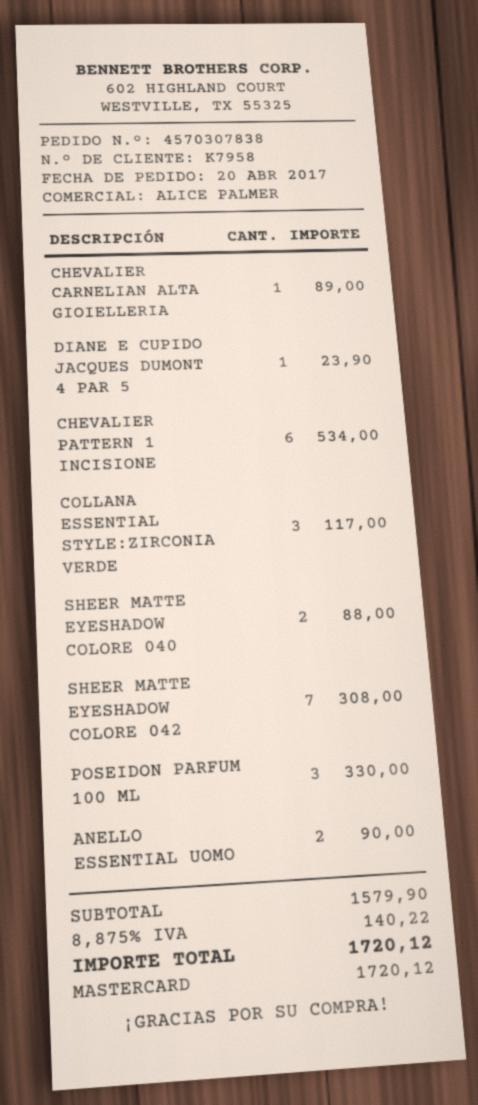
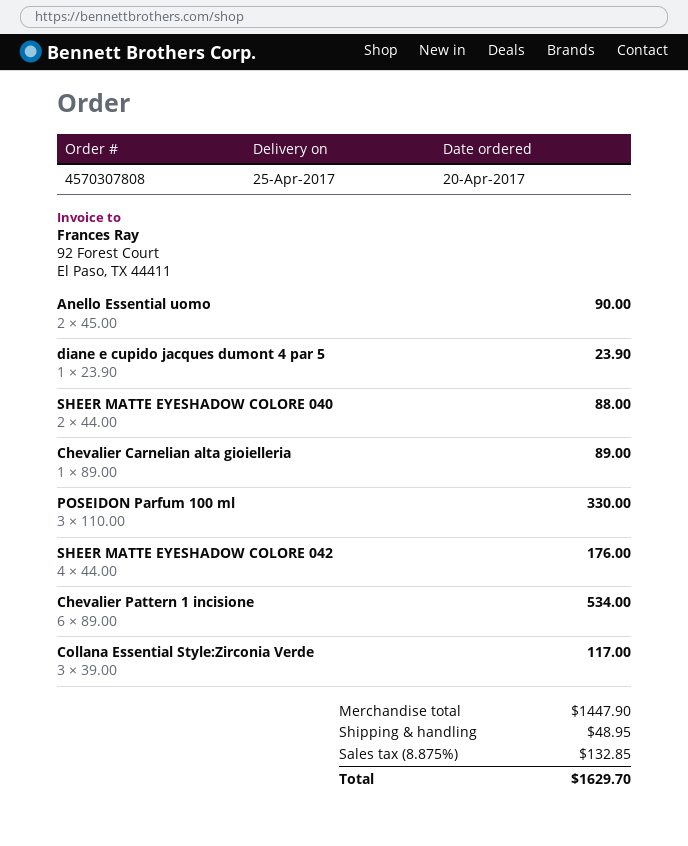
order number: 4570307838 -> 4570307808
SHEER MATTE EYESHADOW COLORE 042: 7 for 308.00 -> 4 for 176.00
subtotal: 1579.90 -> 1447.90
shipping: none -> 48.95
tax: 8.875% = 140.22 -> 8.875% = 132.85
total: 1720.12 -> 1629.70

